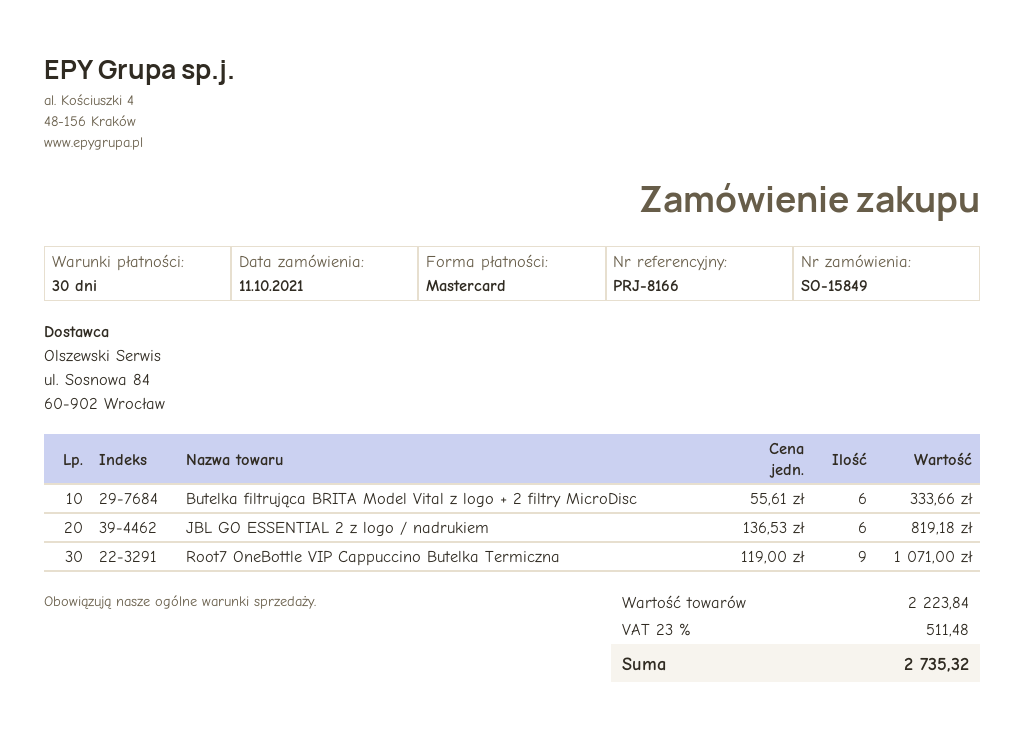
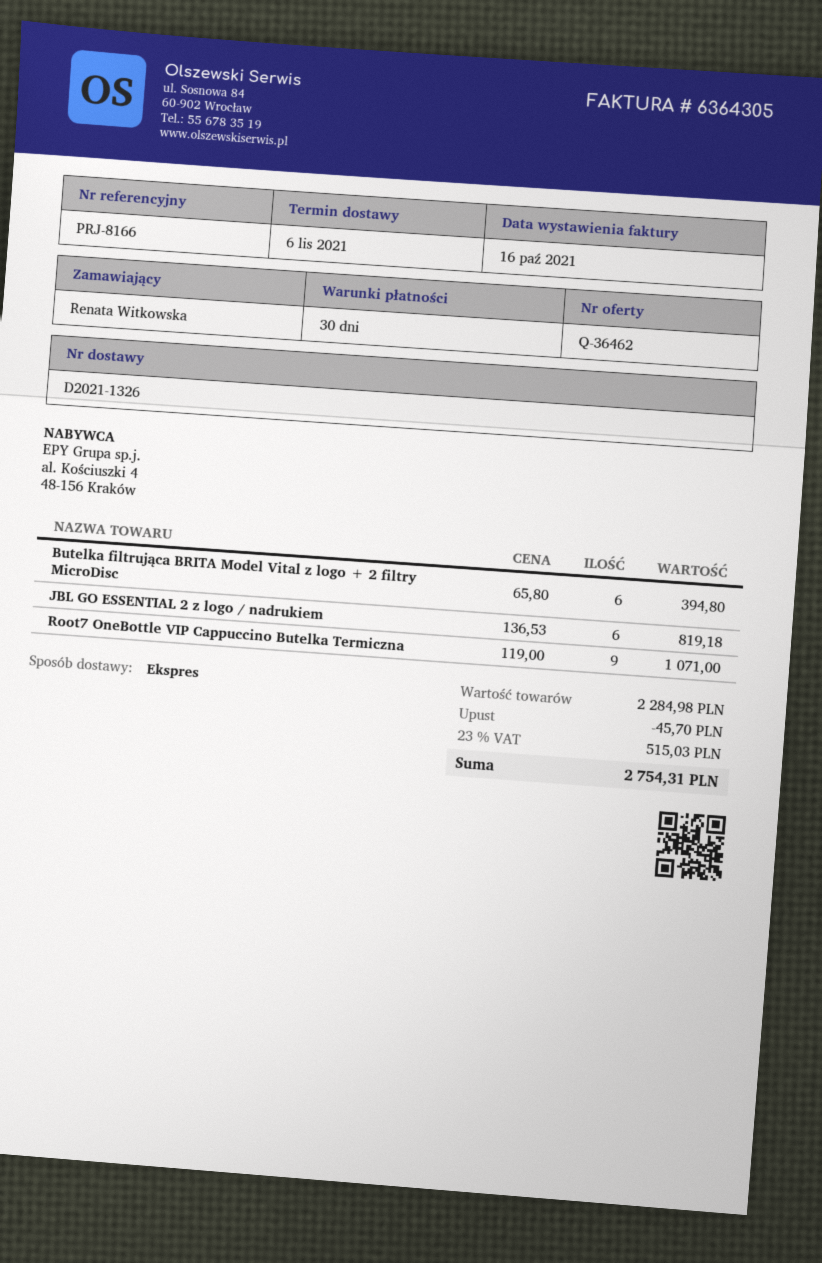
Butelka filtrująca BRITA Model Vital z logo + 2 filtry MicroDisc: 6 x 55.61 = 333.66 -> 6 x 65.80 = 394.80
subtotal: 2223.84 -> 2284.98
discount: none -> 45.70
tax: 23% = 511.48 -> 23% = 515.03
total: 2735.32 -> 2754.31

